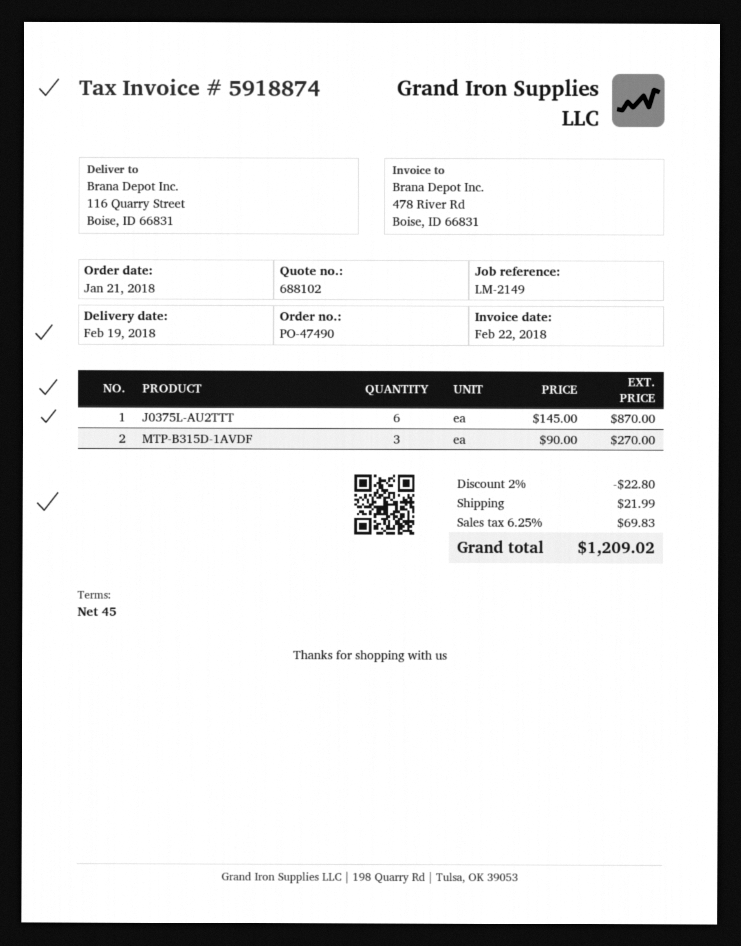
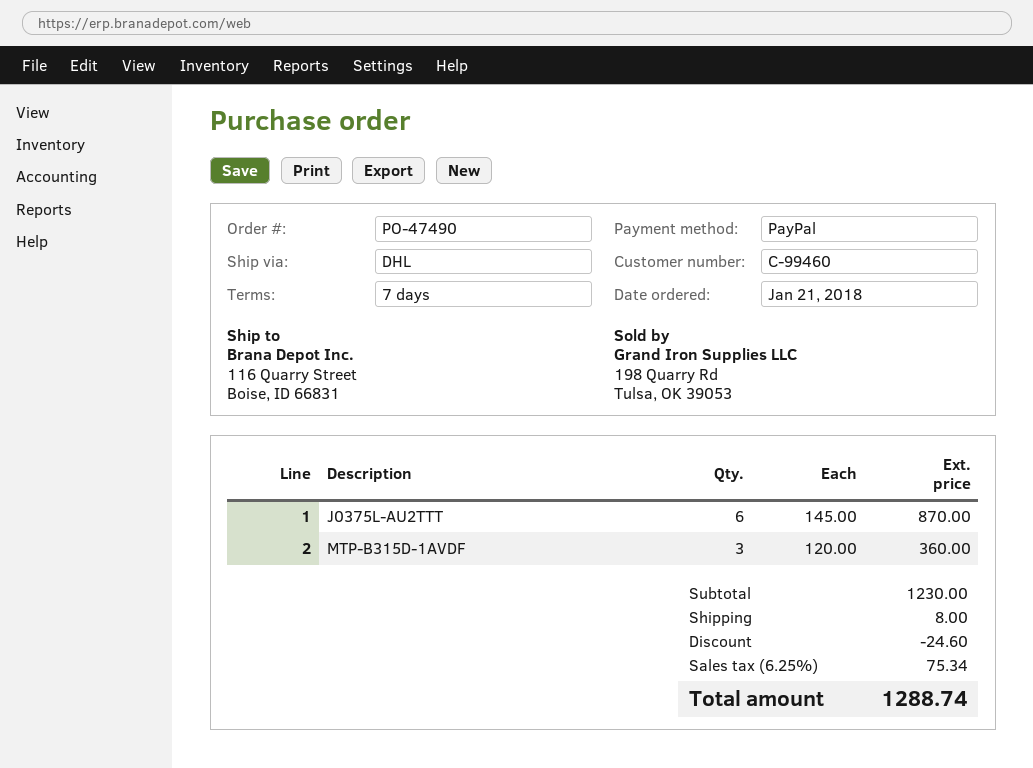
payment terms: 45 days -> 7 days
MTP-B315D-1AVDF: 3 x 90.00 = 270.00 -> 3 x 120.00 = 360.00
discount: 22.80 -> 24.60
shipping: 21.99 -> 8.00
tax: 6.25% = 69.83 -> 6.25% = 75.34
total: 1209.02 -> 1288.74

